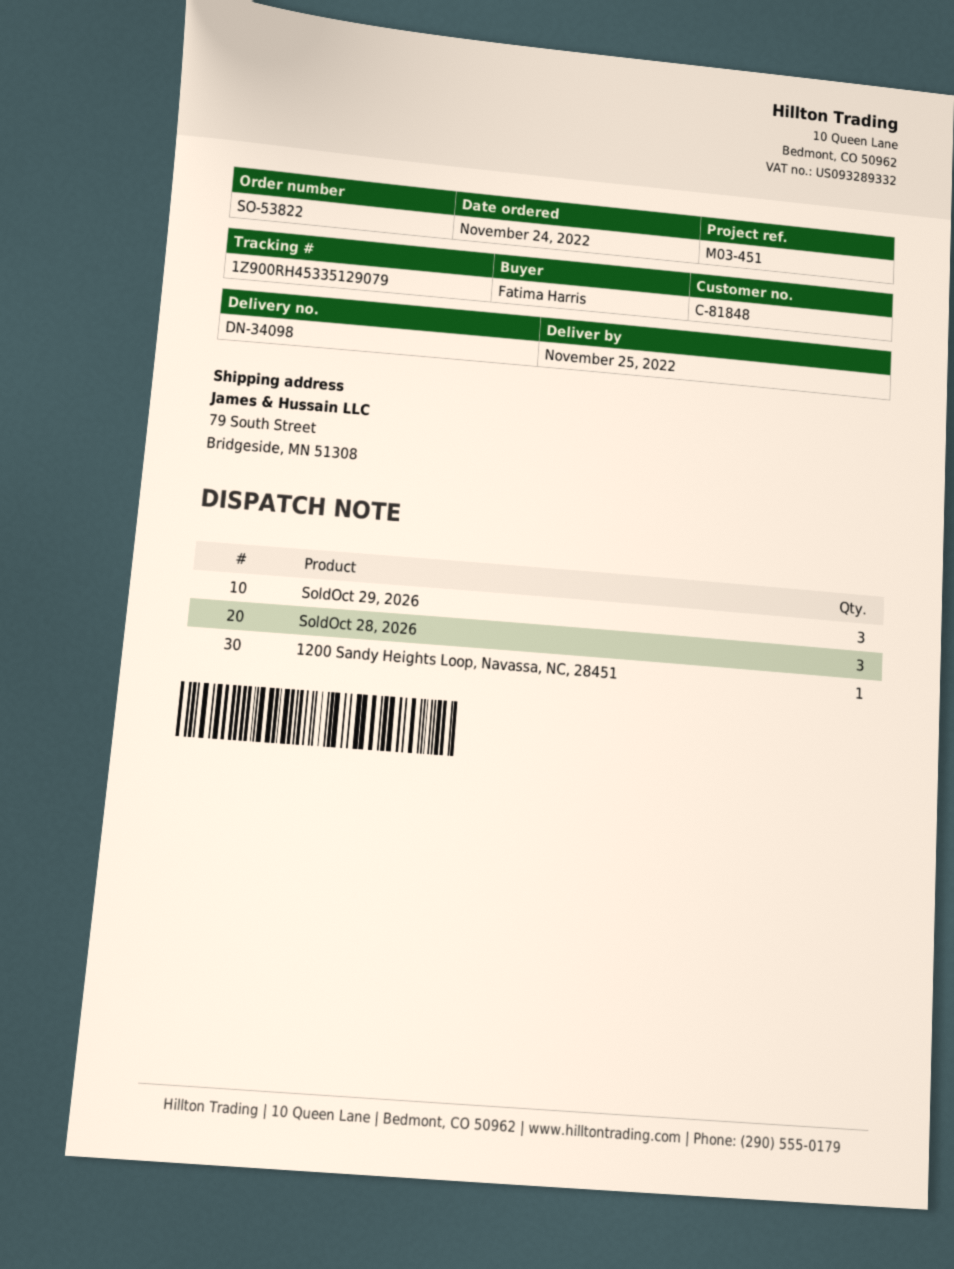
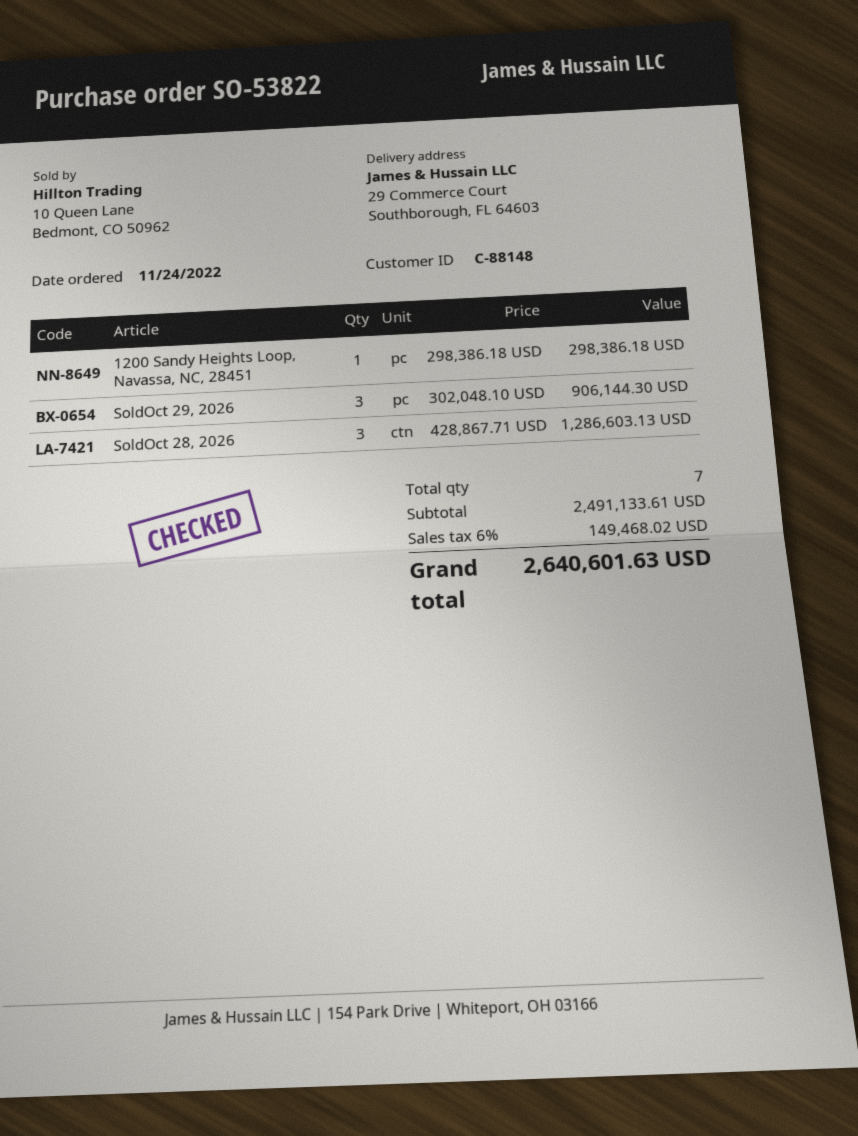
customer number: C-81848 -> C-88148
ship to: 79 South Street, Bridgeside, MN 51308 -> 29 Commerce Court, Southborough, FL 64603

